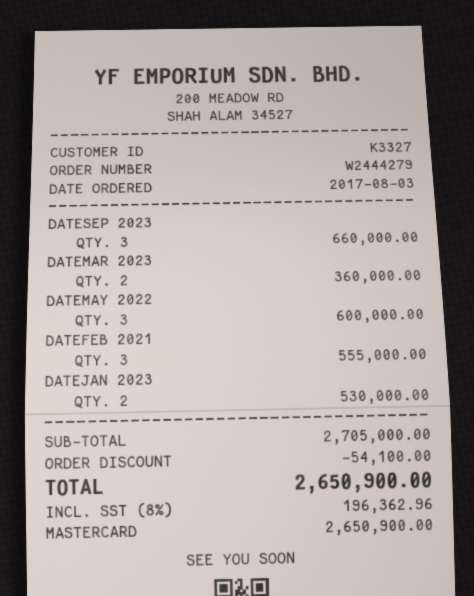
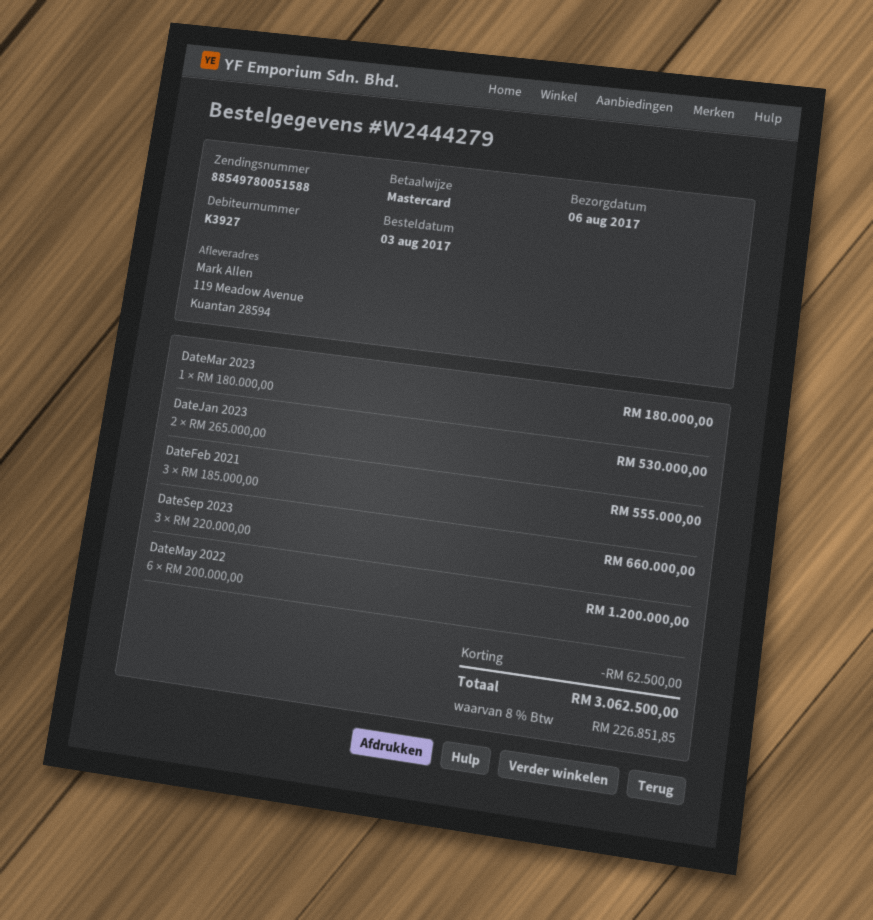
customer number: K3327 -> K3927
DATEMAR 2023: 2 for 360000.00 -> 1 for 180000.00
DATEMAY 2022: 3 for 600000.00 -> 6 for 1200000.00
discount: 54100.00 -> 62500.00
tax: 8% = 196362.96 -> 8% = 226851.85
total: 2650900.00 -> 3062500.00

